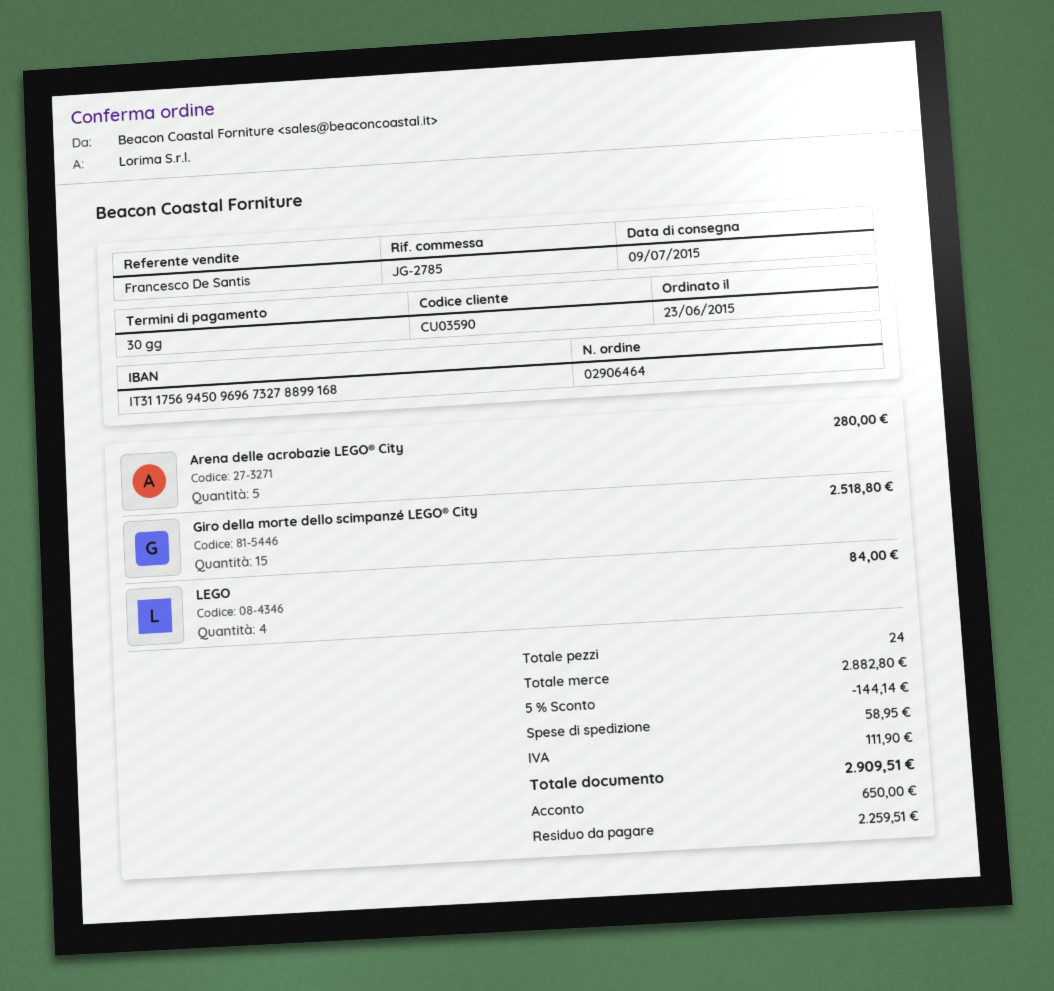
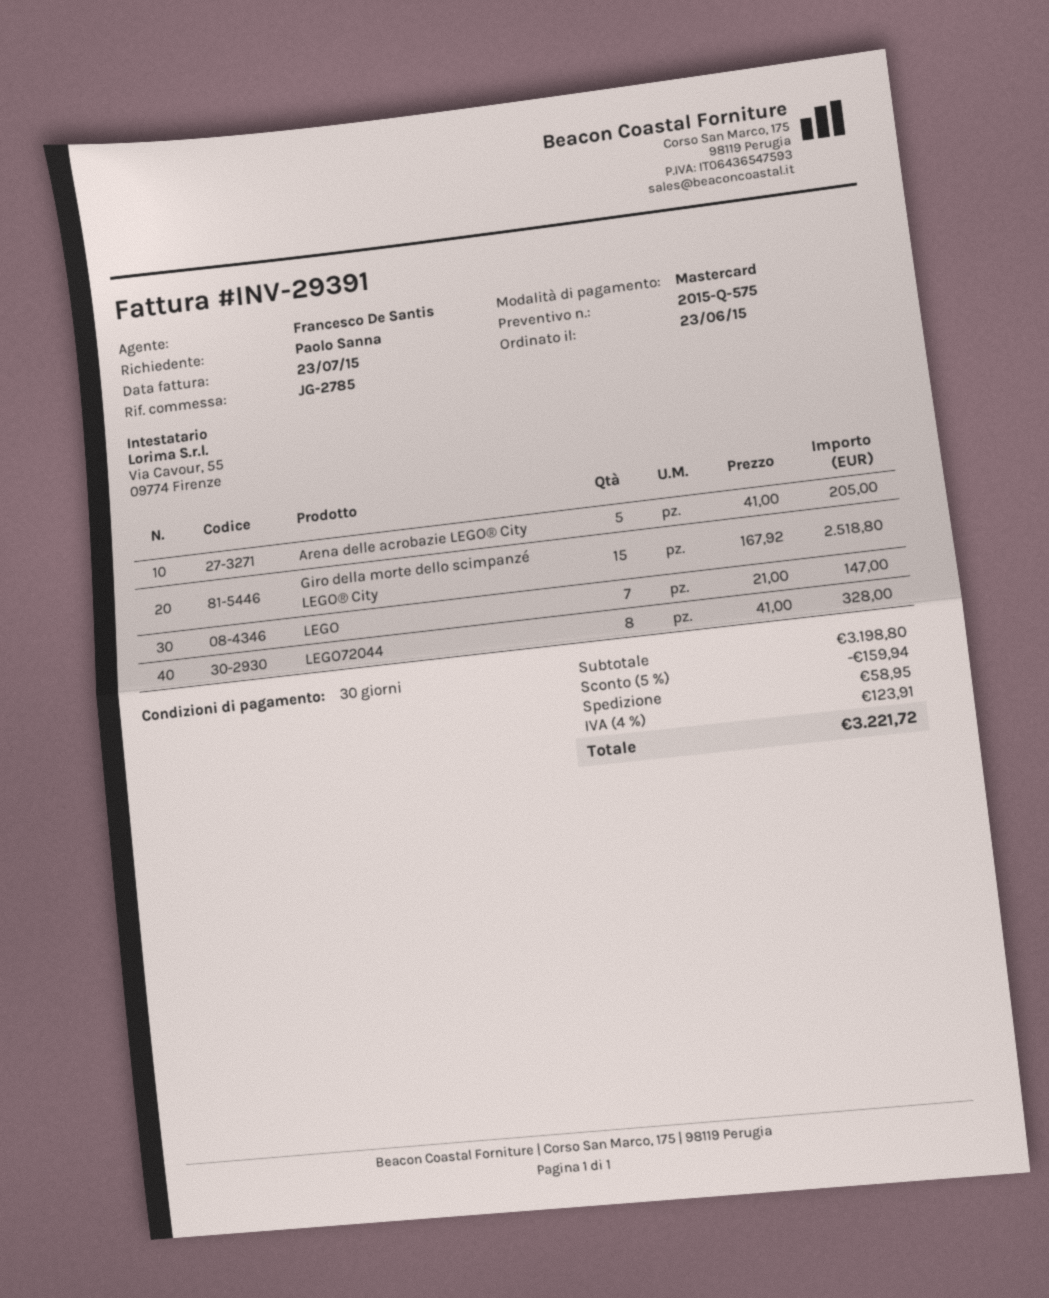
Arena delle acrobazie LEGO® City: 5 for 280.00 -> 5 for 205.00
LEGO: 4 for 84.00 -> 7 for 147.00
LEGO72044: none -> 8 for 328.00
subtotal: 2882.80 -> 3198.80
discount: 5% = 144.14 -> 5% = 159.94
tax: 111.90 -> 123.91
total: 2909.51 -> 3221.72

